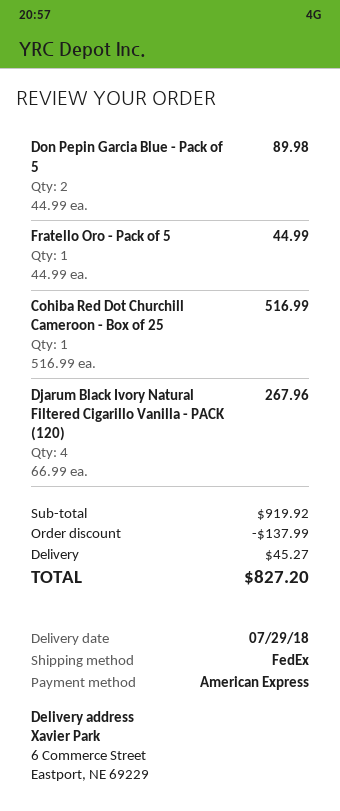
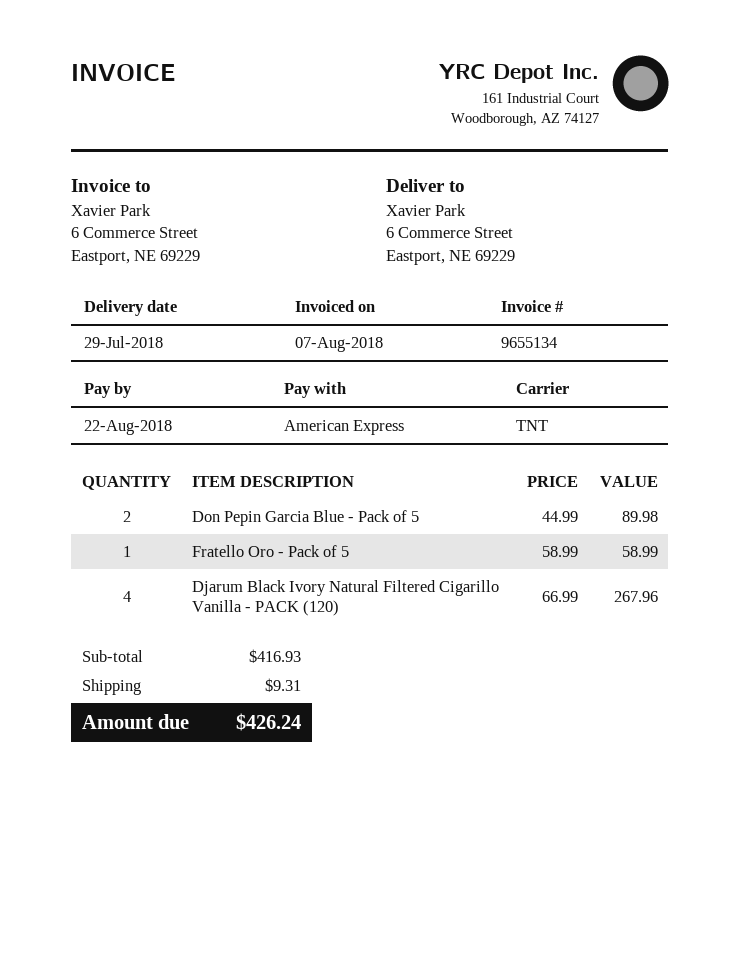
shipping method: FedEx -> TNT
Fratello Oro - Pack of 5: 1 x 44.99 = 44.99 -> 1 x 58.99 = 58.99
Cohiba Red Dot Churchill Cameroon - Box of 25: 1 x 516.99 = 516.99 -> none
subtotal: 919.92 -> 416.93
discount: 137.99 -> none
shipping: 45.27 -> 9.31
total: 827.20 -> 426.24

